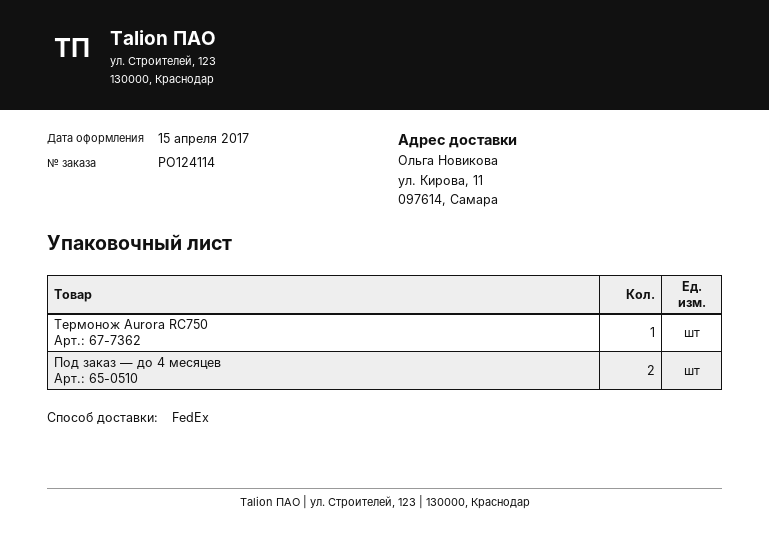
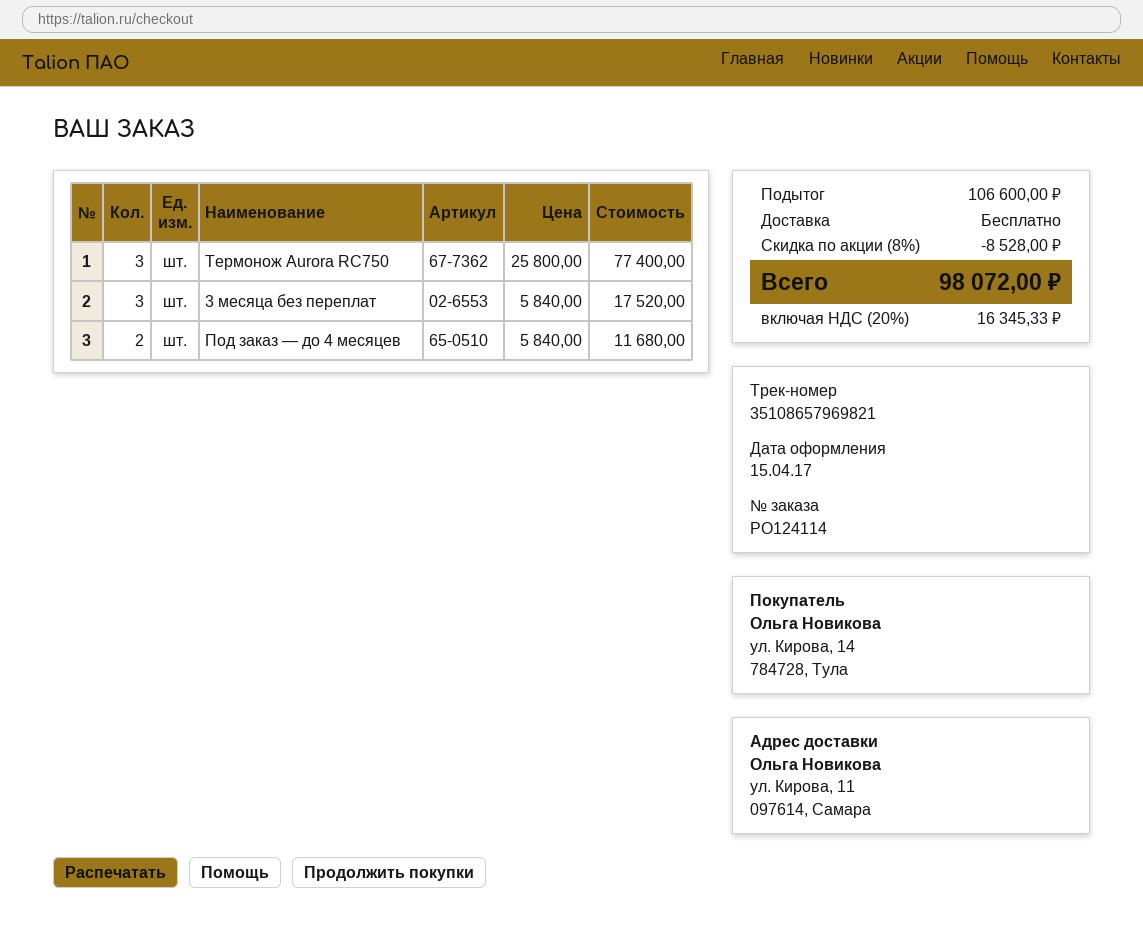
Термонож Aurora RC750: 1 -> 3
3 месяца без переплат: none -> 3

